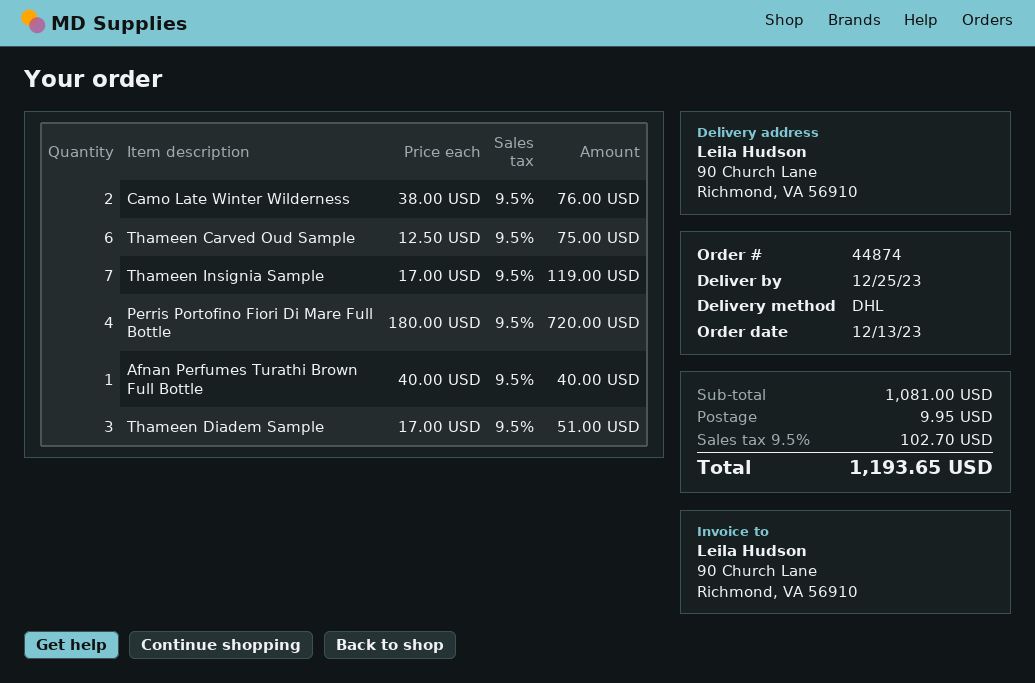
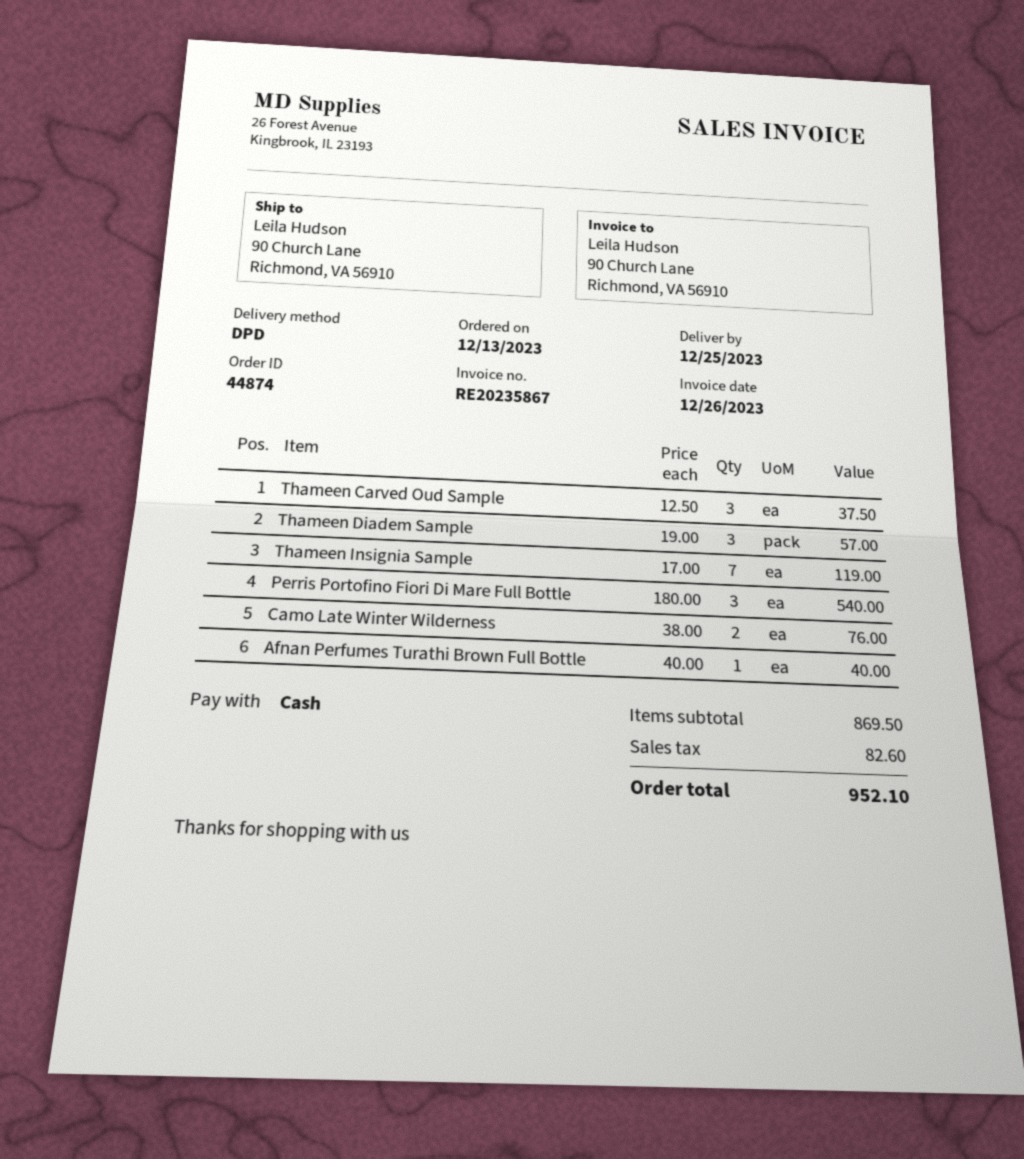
shipping method: DHL -> DPD
Thameen Carved Oud Sample: 6 x 12.50 = 75.00 -> 3 x 12.50 = 37.50
Perris Portofino Fiori Di Mare Full Bottle: 4 x 180.00 = 720.00 -> 3 x 180.00 = 540.00
Thameen Diadem Sample: 3 x 17.00 = 51.00 -> 3 x 19.00 = 57.00
subtotal: 1081.00 -> 869.50
shipping: 9.95 -> none
tax: 102.70 -> 82.60
total: 1193.65 -> 952.10

